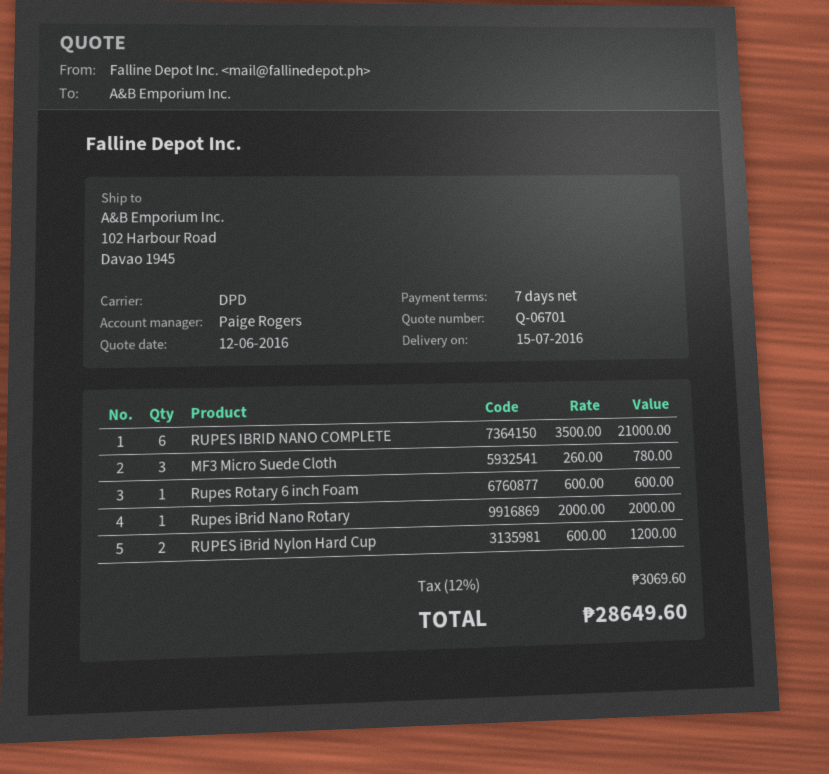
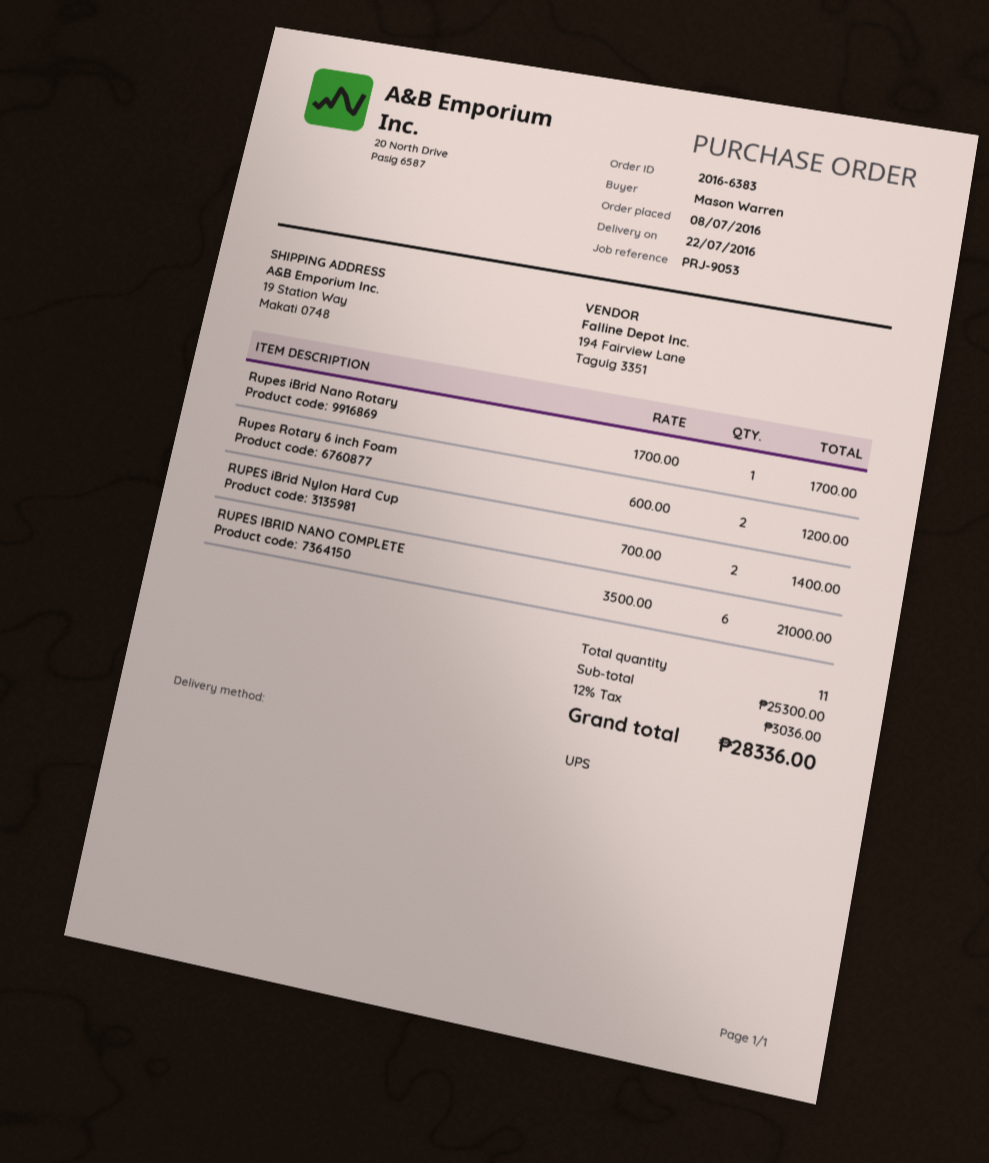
delivery date: 2016-07-15 -> 2016-07-22
shipping method: DPD -> UPS
ship to: 102 Harbour Road, Davao 1945 -> 19 Station Way, Makati 0748
MF3 Micro Suede Cloth: 3 x 260.00 = 780.00 -> none
Rupes Rotary 6 inch Foam: 1 x 600.00 = 600.00 -> 2 x 600.00 = 1200.00
Rupes iBrid Nano Rotary: 1 x 2000.00 = 2000.00 -> 1 x 1700.00 = 1700.00
RUPES iBrid Nylon Hard Cup: 2 x 600.00 = 1200.00 -> 2 x 700.00 = 1400.00
tax: 12% = 3069.60 -> 12% = 3036.00
total: 28649.60 -> 28336.00

